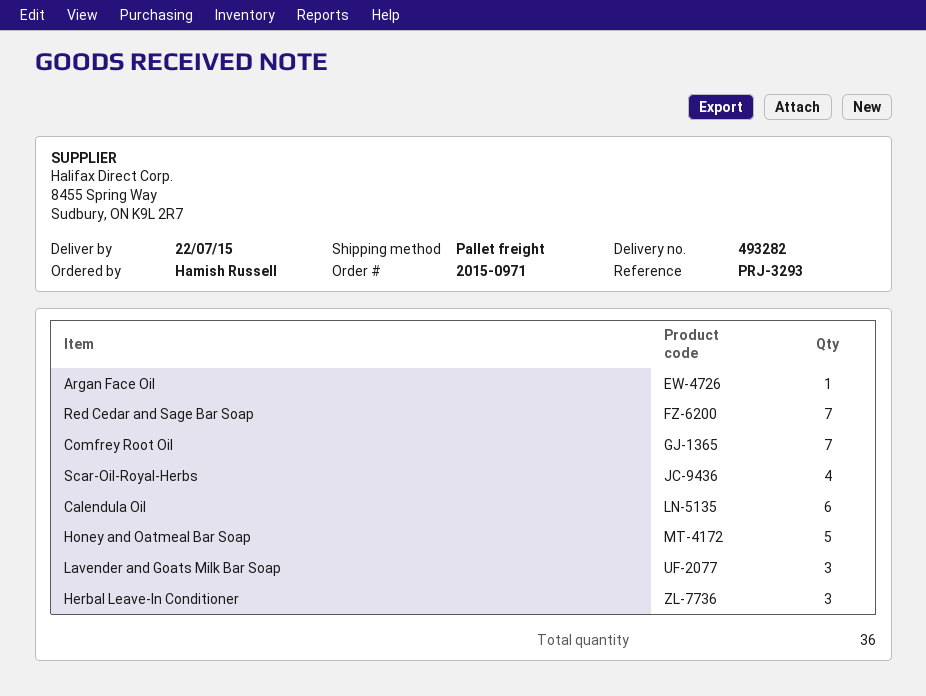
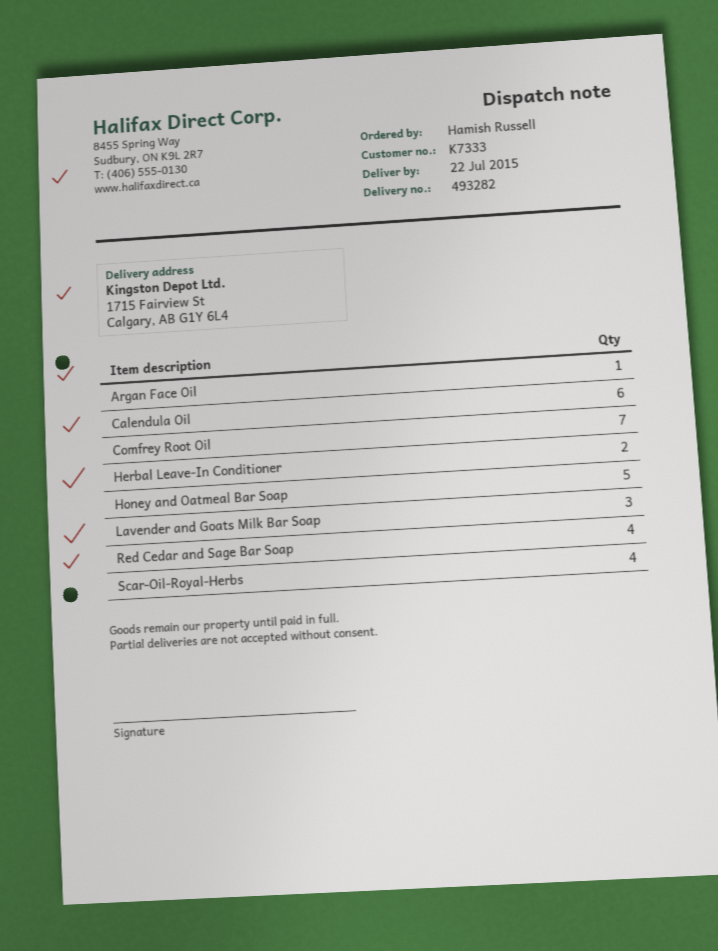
Red Cedar and Sage Bar Soap: 7 -> 4
Herbal Leave-In Conditioner: 3 -> 2

